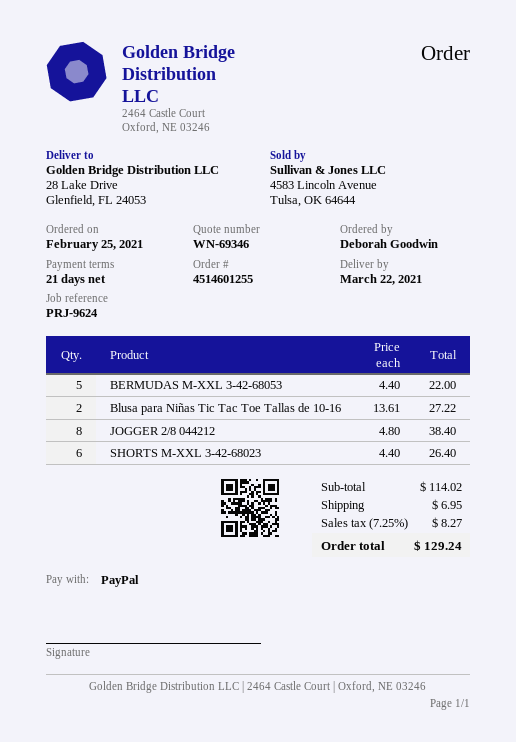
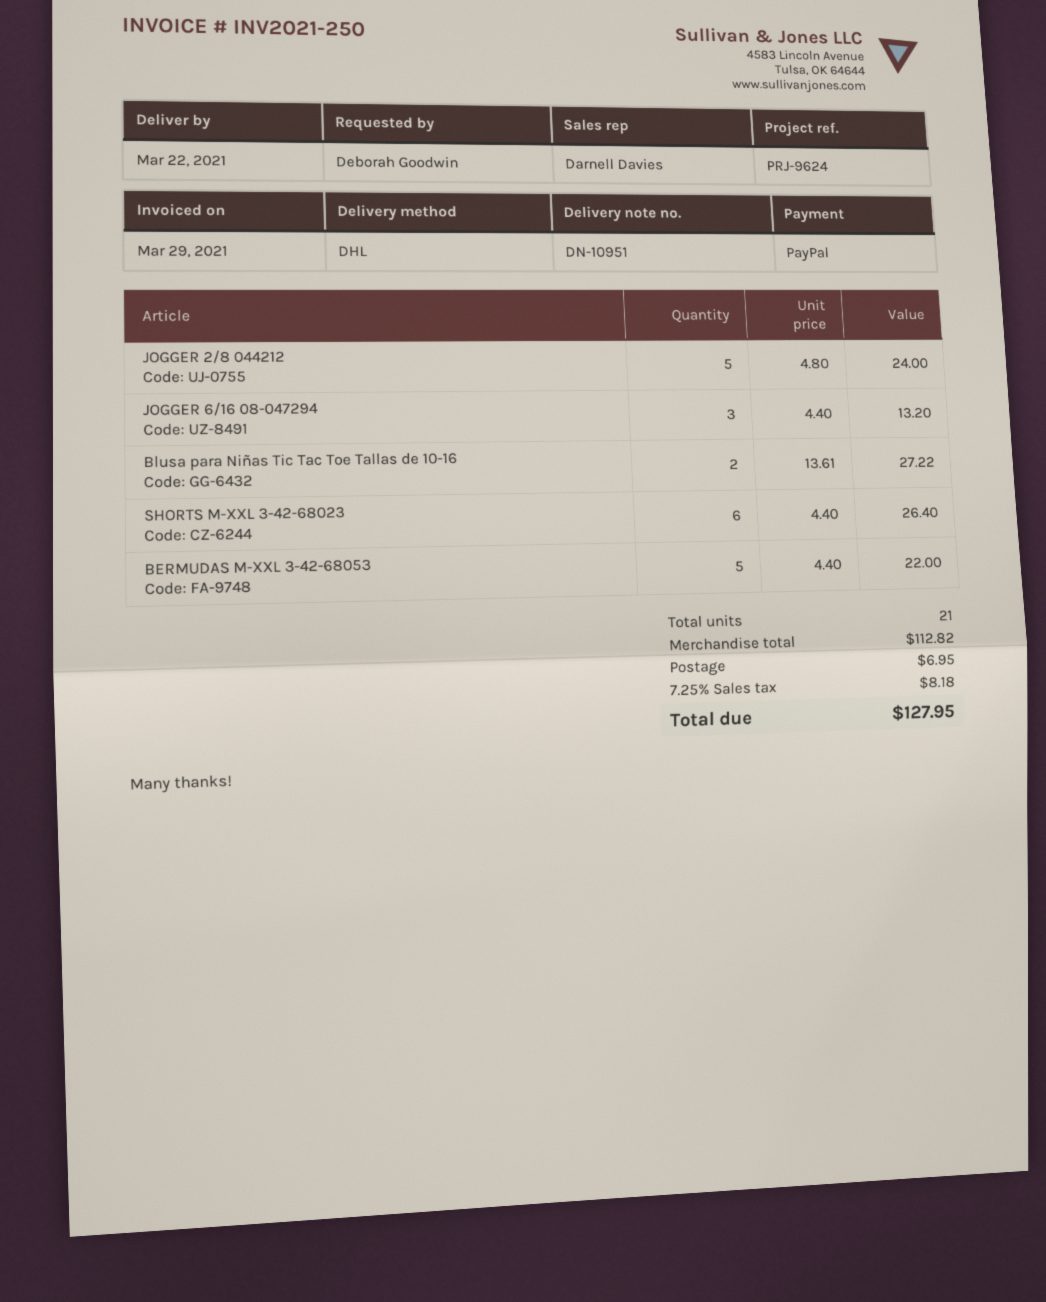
JOGGER 2/8 044212: 8 x 4.80 = 38.40 -> 5 x 4.80 = 24.00
JOGGER 6/16 08-047294: none -> 3 x 4.40 = 13.20
subtotal: 114.02 -> 112.82
tax: 7.25% = 8.27 -> 7.25% = 8.18
total: 129.24 -> 127.95

